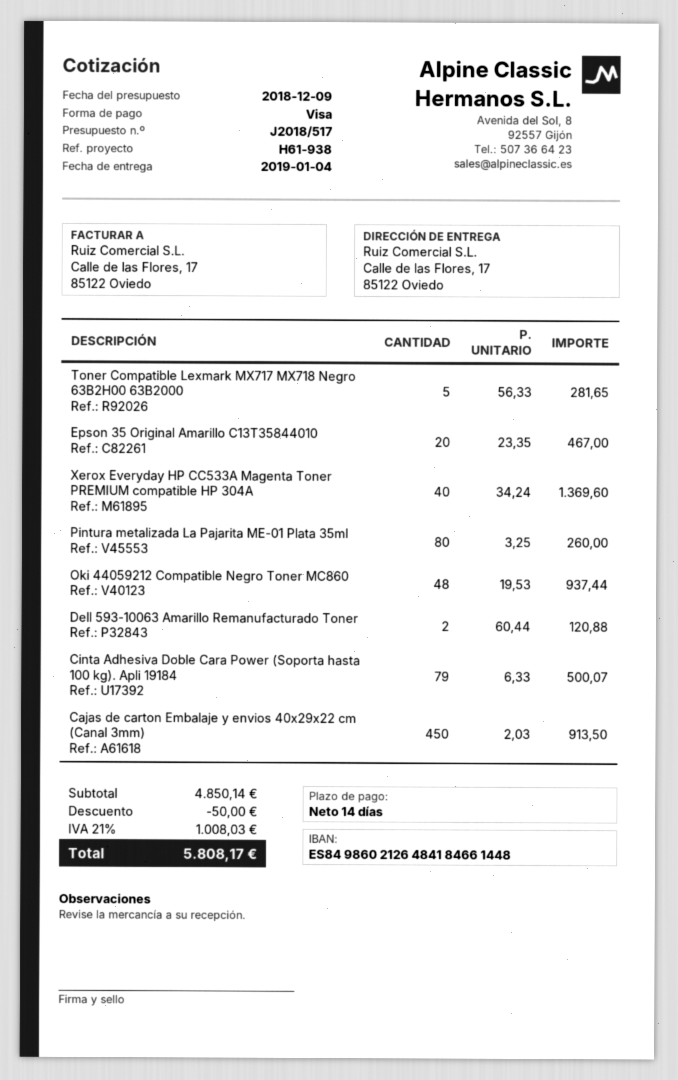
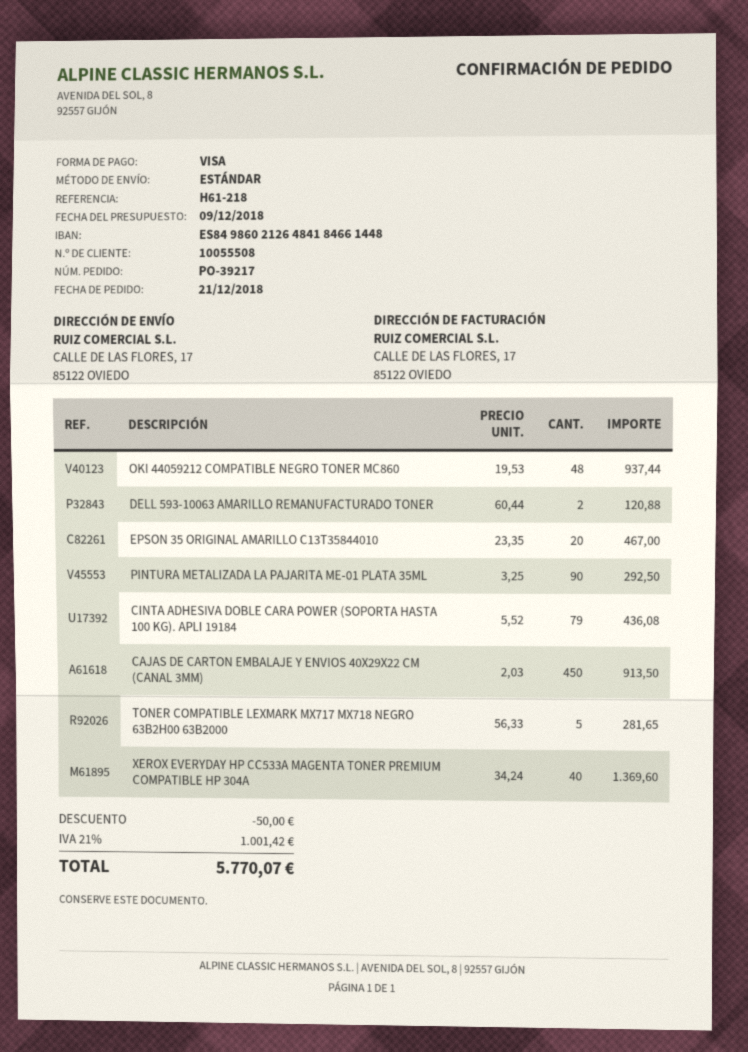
reference: H61-938 -> H61-218
Pintura metalizada La Pajarita ME-01 Plata 35ml: 80 x 3.25 = 260.00 -> 90 x 3.25 = 292.50
Cinta Adhesiva Doble Cara Power (Soporta hasta 100 kg). Apli 19184: 79 x 6.33 = 500.07 -> 79 x 5.52 = 436.08
tax: 21% = 1008.03 -> 21% = 1001.42
total: 5808.17 -> 5770.07

